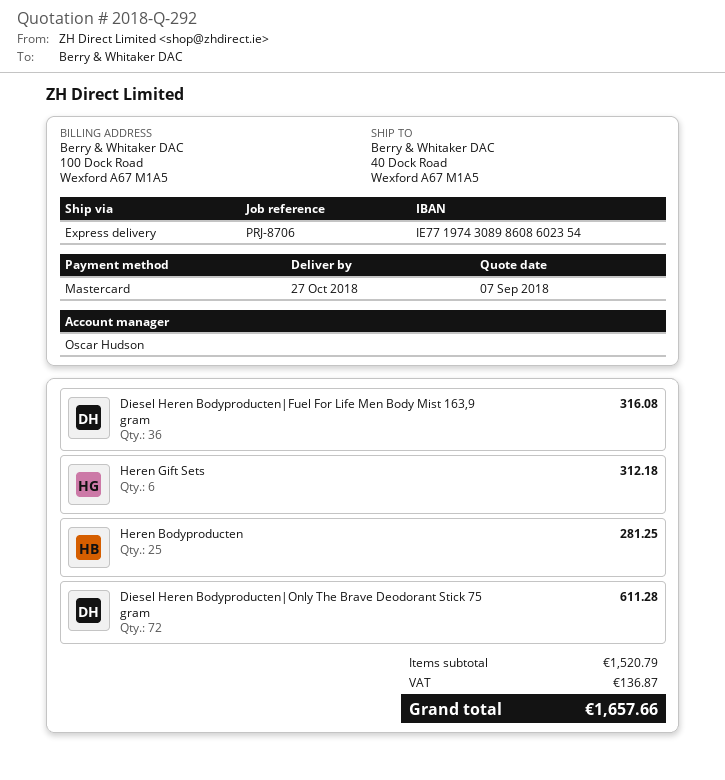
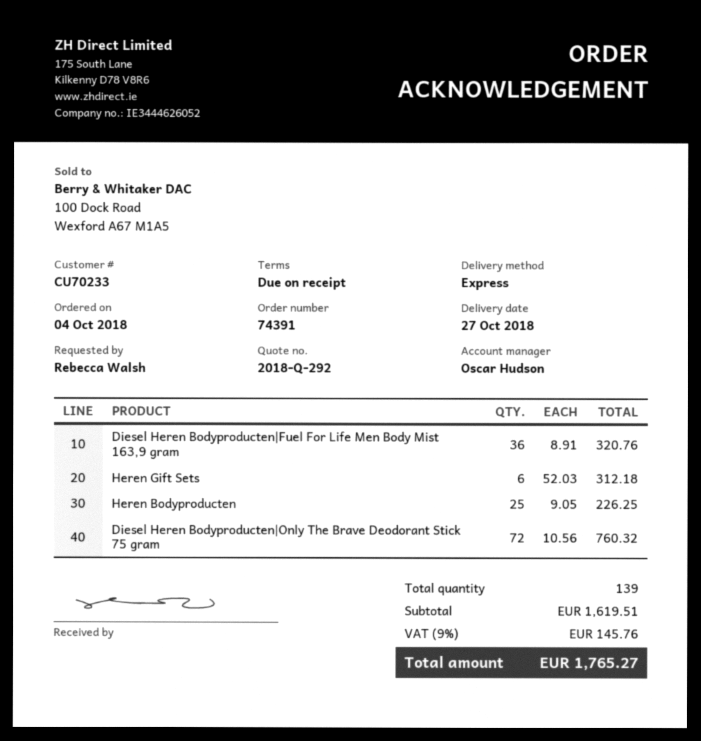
Diesel Heren Bodyproducten|Fuel For Life Men Body Mist 163,9 gram: 36 for 316.08 -> 36 for 320.76
Heren Bodyproducten: 25 for 281.25 -> 25 for 226.25
Diesel Heren Bodyproducten|Only The Brave Deodorant Stick 75 gram: 72 for 611.28 -> 72 for 760.32
subtotal: 1520.79 -> 1619.51
tax: 136.87 -> 145.76
total: 1657.66 -> 1765.27

